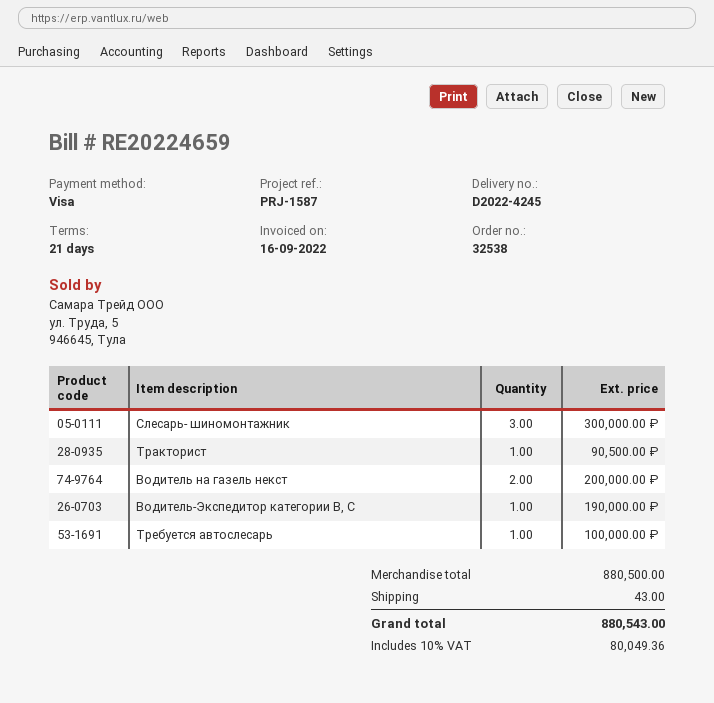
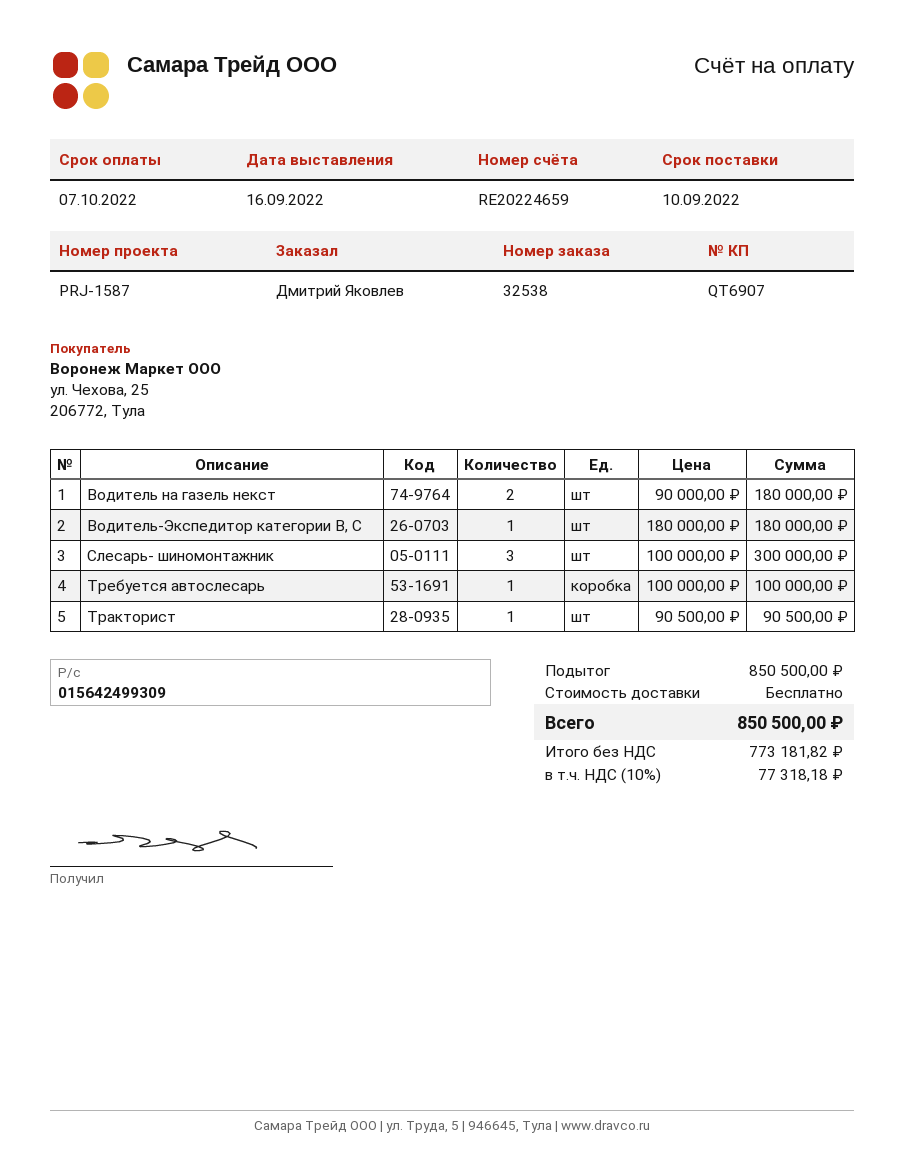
Водитель на газель некст: 2 for 200000.00 -> 2 for 180000.00
Водитель-Экспедитор категории В, С: 1 for 190000.00 -> 1 for 180000.00
subtotal: 880500.00 -> 850500.00
shipping: 43.00 -> 0.00
tax: 10% = 80049.36 -> 10% = 77318.18
total: 880543.00 -> 850500.00

